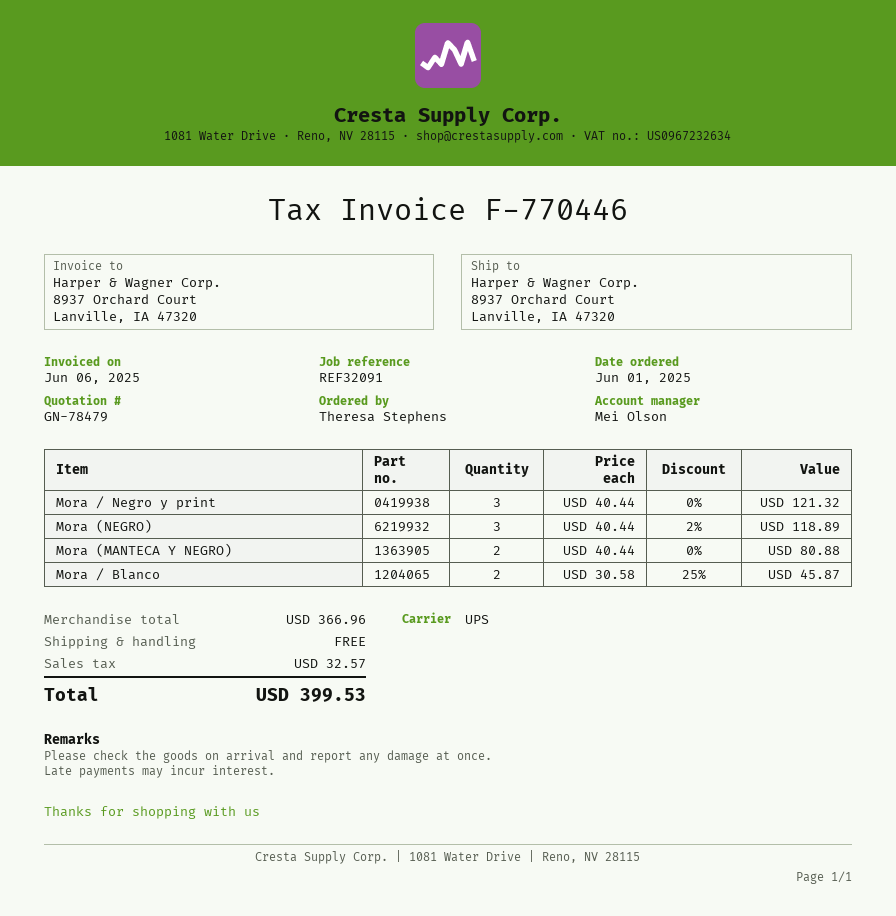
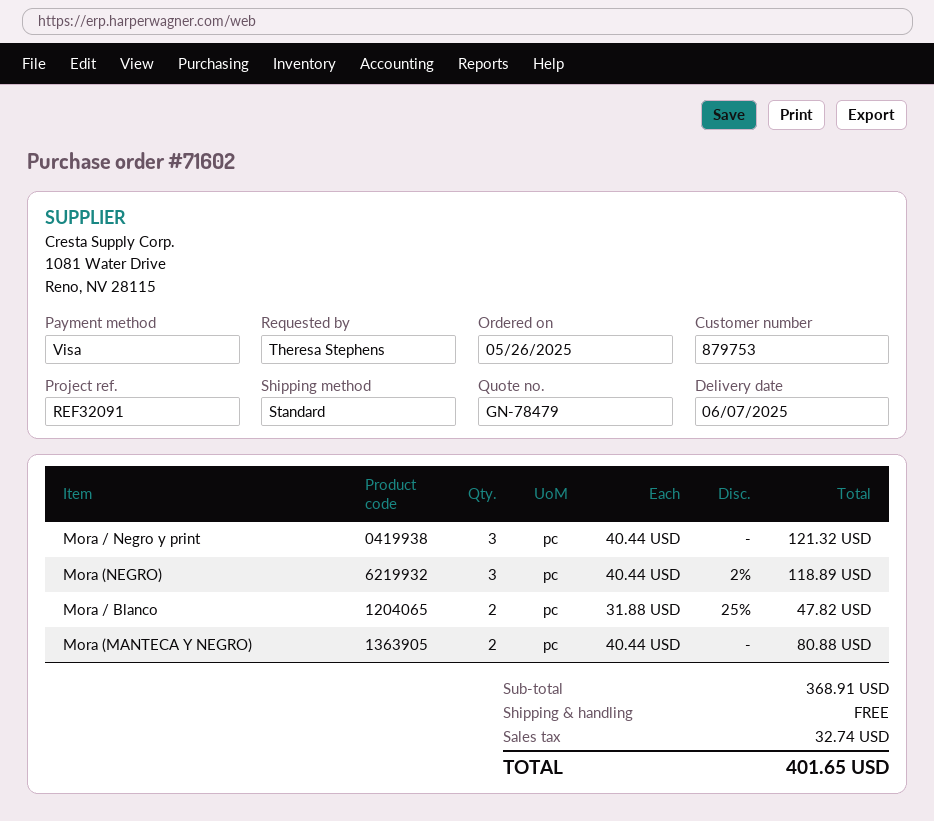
order date: 2025-06-01 -> 2025-05-26
shipping method: UPS -> standard
Mora / Blanco: 2 x 30.58 - 25% = 45.87 -> 2 x 31.88 - 25% = 47.82
subtotal: 366.96 -> 368.91
tax: 32.57 -> 32.74
total: 399.53 -> 401.65

